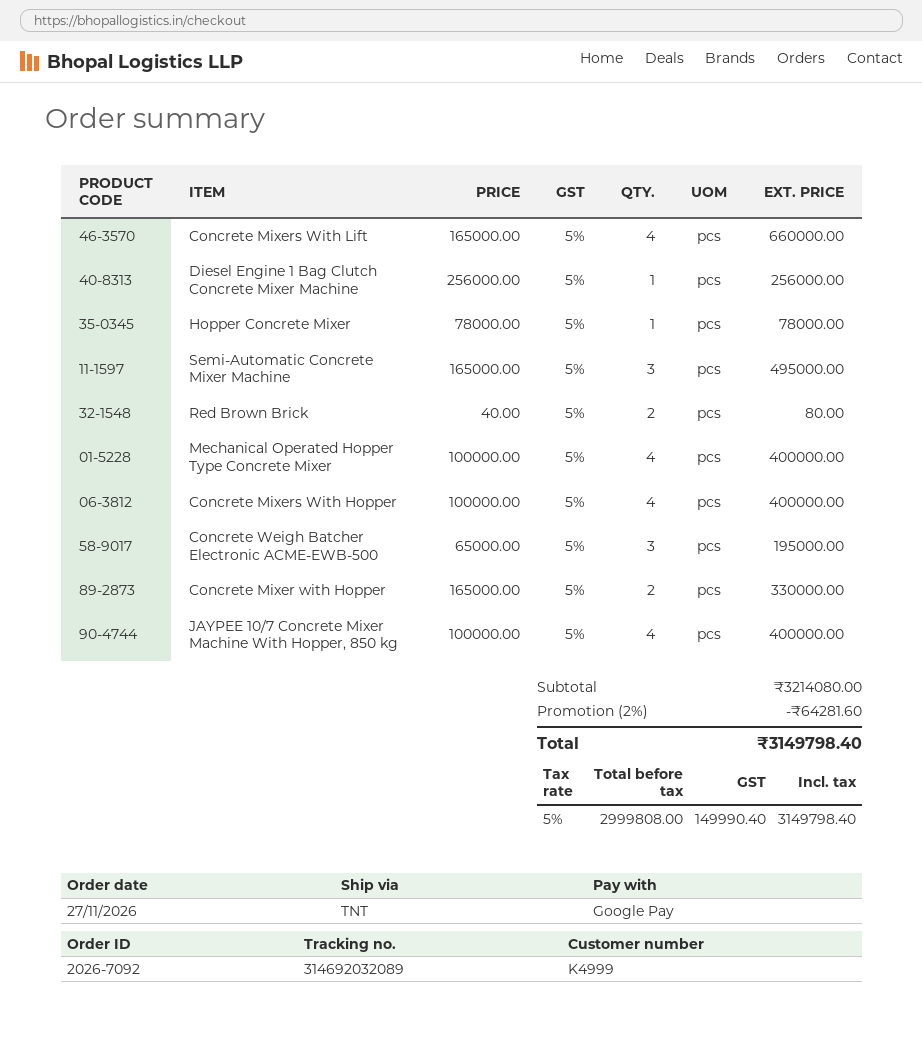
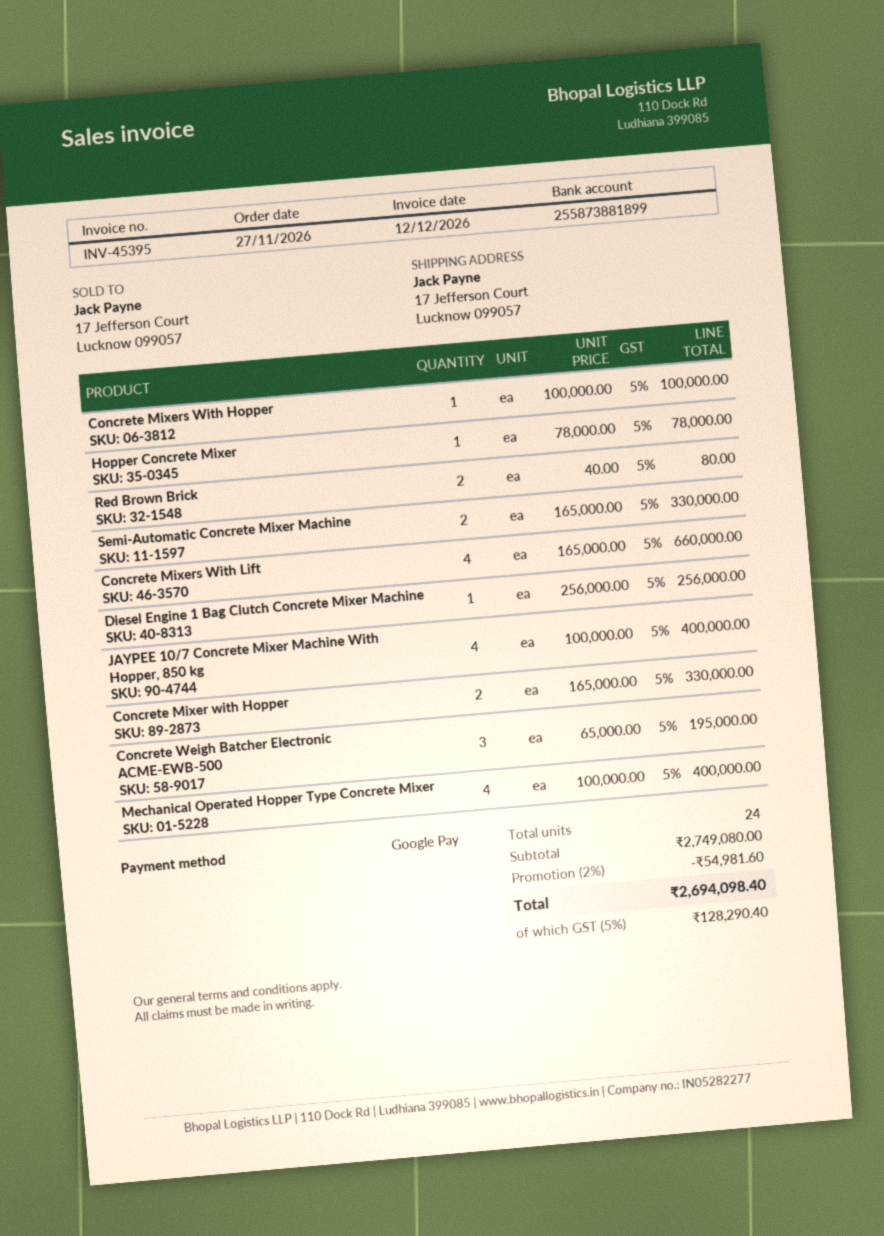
Semi-Automatic Concrete Mixer Machine: 3 x 165000.00 = 495000.00 -> 2 x 165000.00 = 330000.00
Concrete Mixers With Hopper: 4 x 100000.00 = 400000.00 -> 1 x 100000.00 = 100000.00
subtotal: 3214080.00 -> 2749080.00
discount: 2% = 64281.60 -> 2% = 54981.60
tax: 5% = 149990.40 -> 5% = 128290.40
total: 3149798.40 -> 2694098.40

